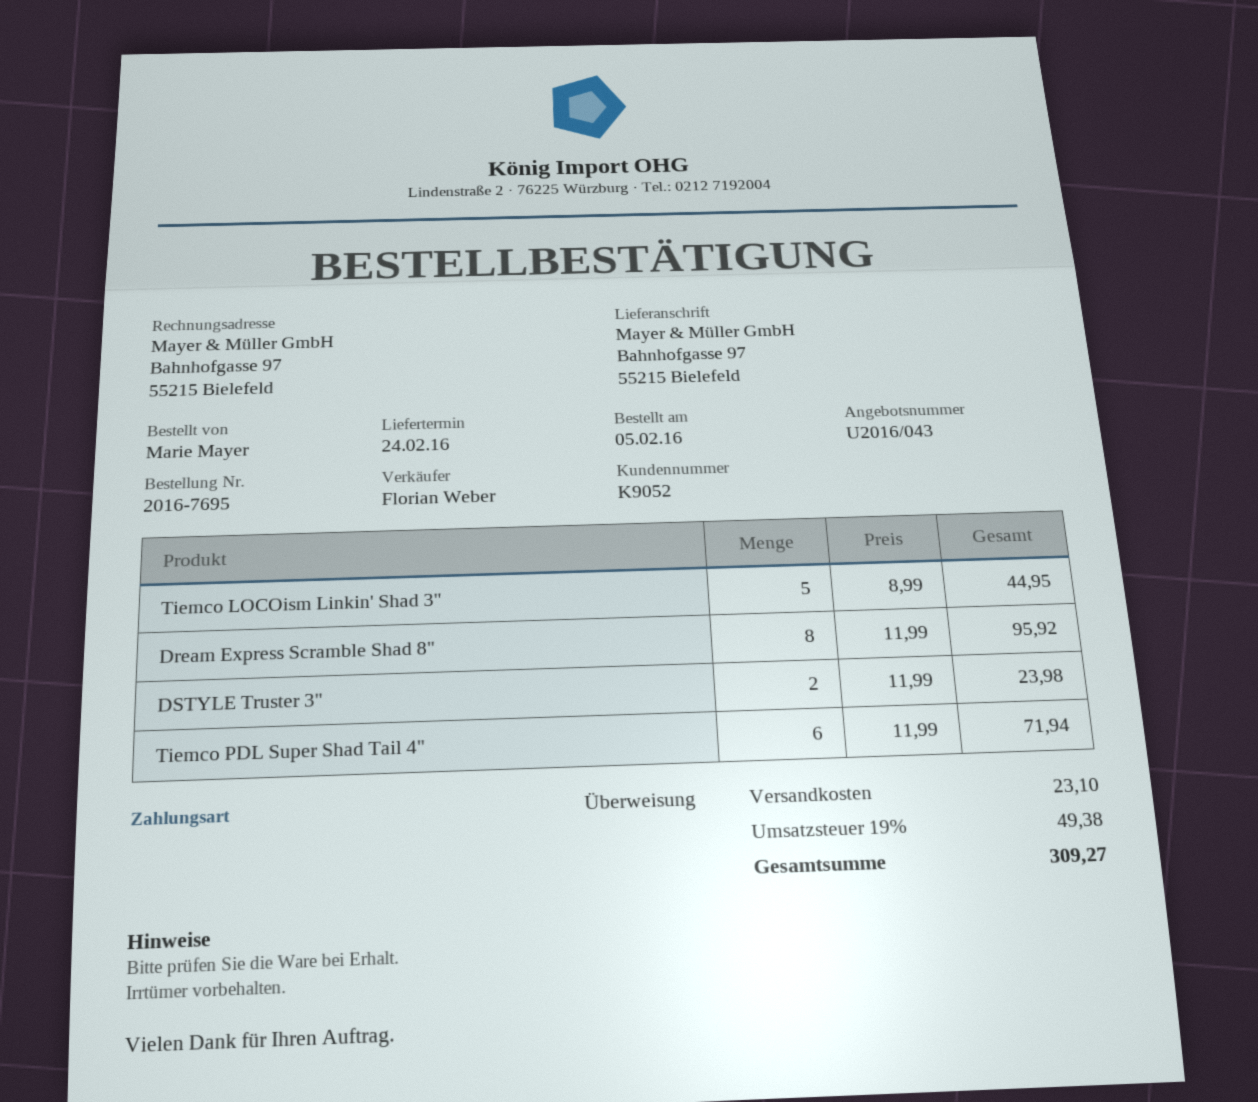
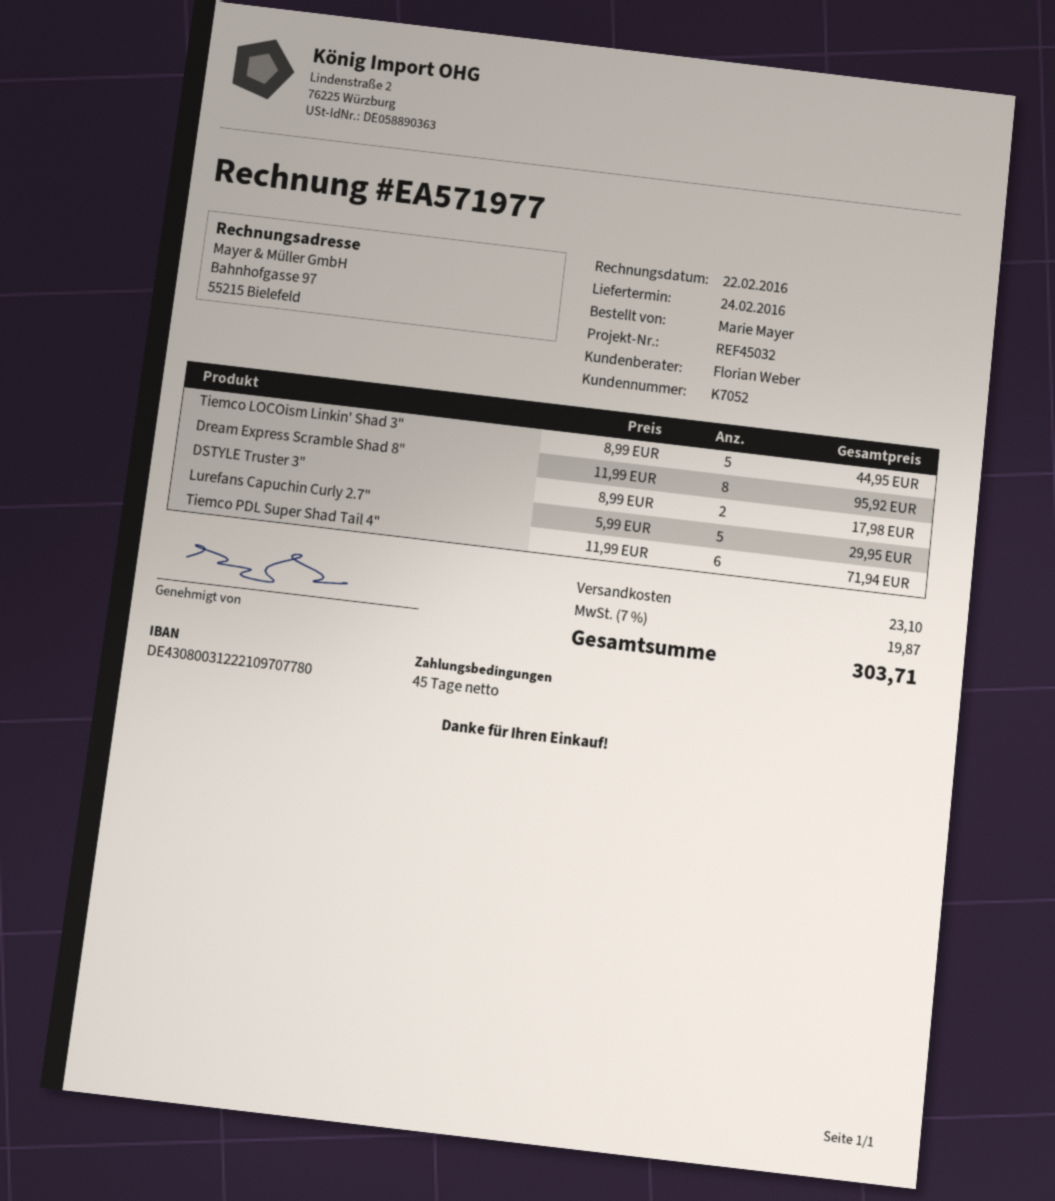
customer number: K9052 -> K7052
DSTYLE Truster 3": 2 x 11.99 = 23.98 -> 2 x 8.99 = 17.98
Lurefans Capuchin Curly 2.7": none -> 5 x 5.99 = 29.95
tax: 19% = 49.38 -> 7% = 19.87
total: 309.27 -> 303.71

